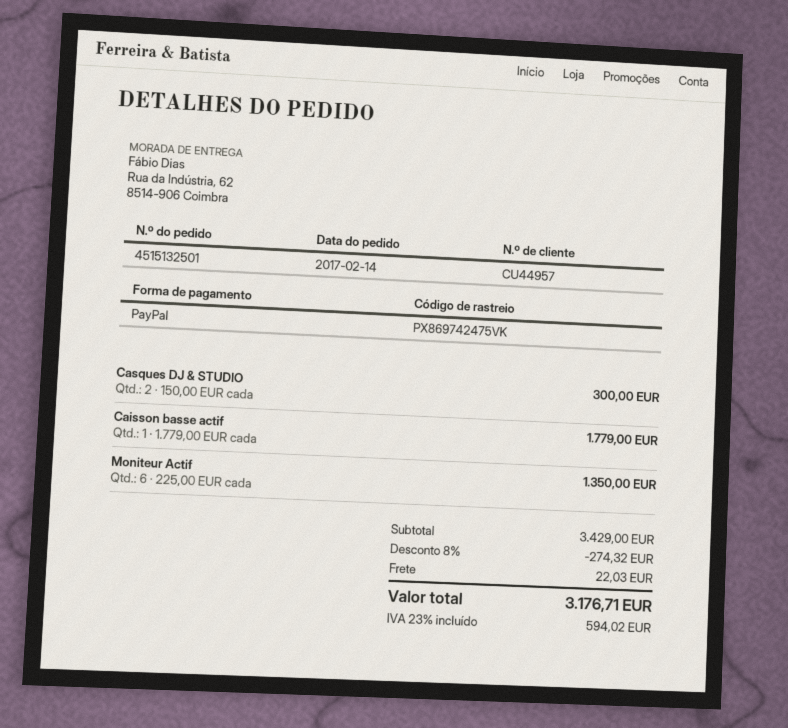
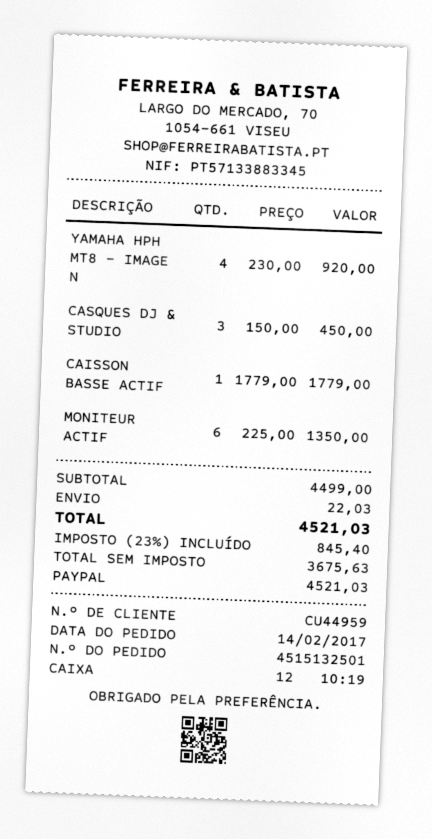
customer number: CU44957 -> CU44959
Casques DJ & STUDIO: 2 x 150.00 = 300.00 -> 3 x 150.00 = 450.00
YAMAHA HPH MT8 - IMAGE N: none -> 4 x 230.00 = 920.00
subtotal: 3429.00 -> 4499.00
discount: 8% = 274.32 -> none
tax: 23% = 594.02 -> 23% = 845.40
total: 3176.71 -> 4521.03

